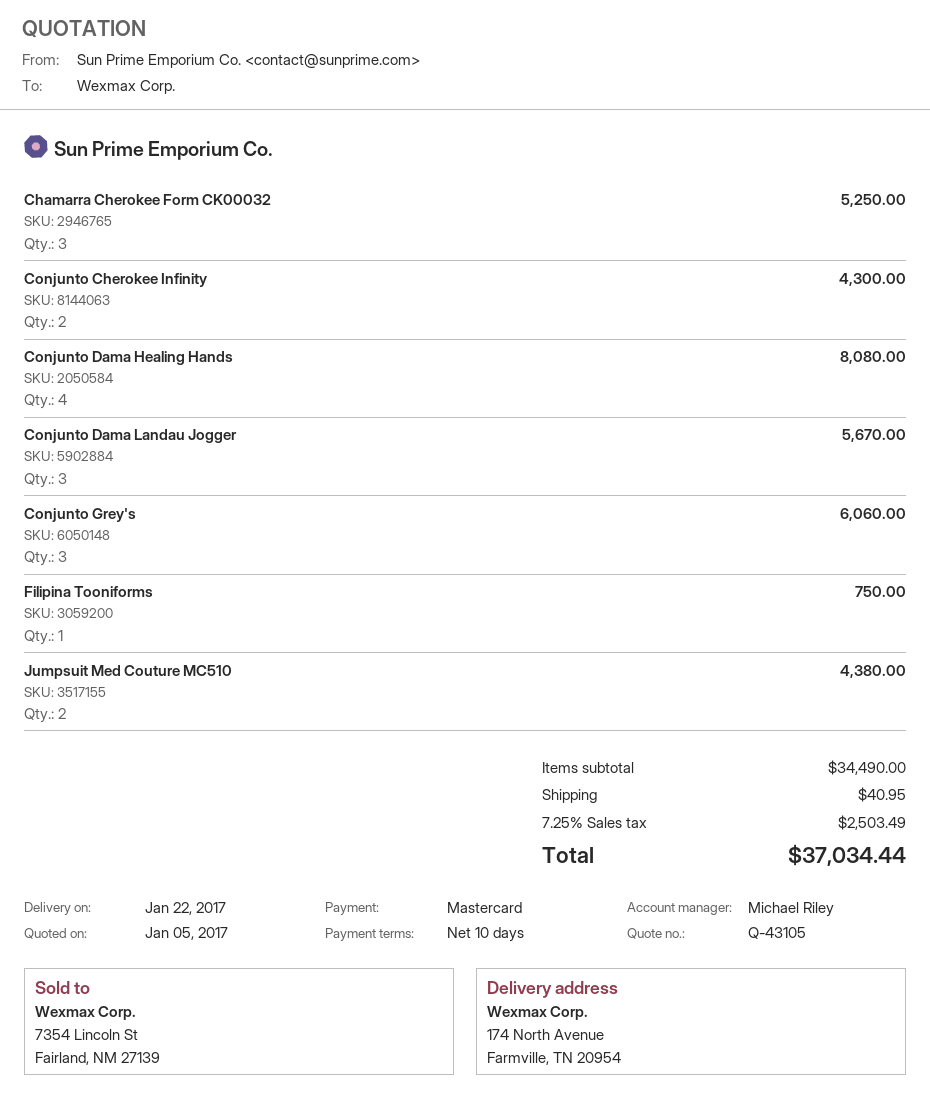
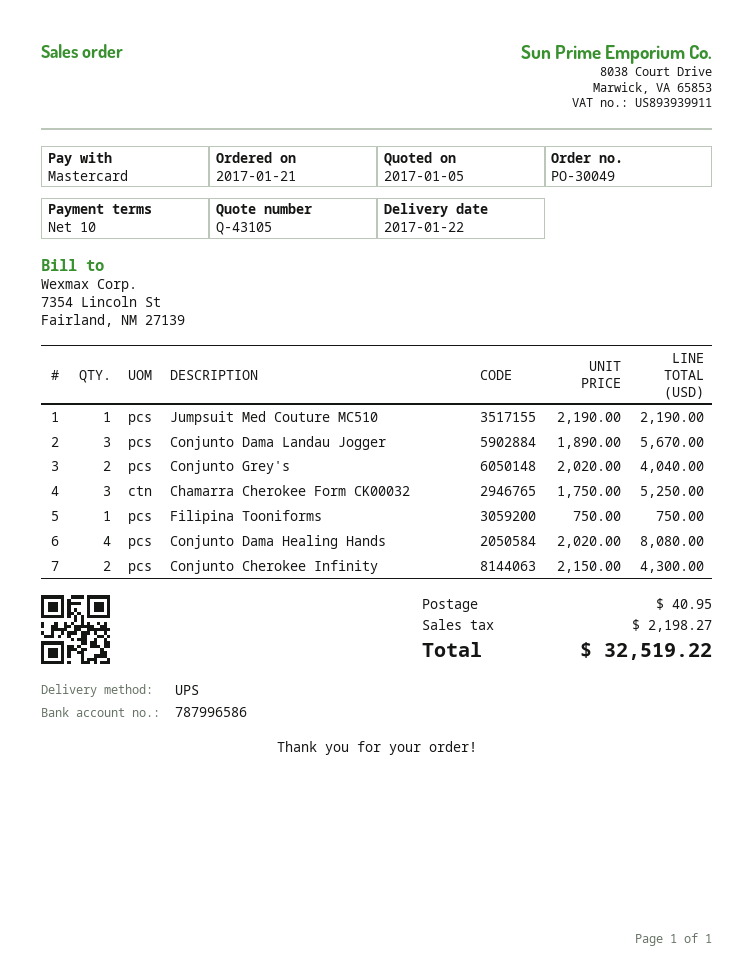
Conjunto Grey's: 3 for 6060.00 -> 2 for 4040.00
Jumpsuit Med Couture MC510: 2 for 4380.00 -> 1 for 2190.00
tax: 2503.49 -> 2198.27
total: 37034.44 -> 32519.22

